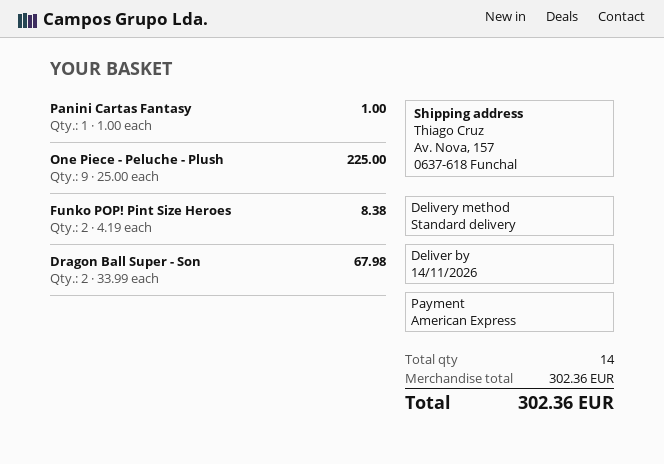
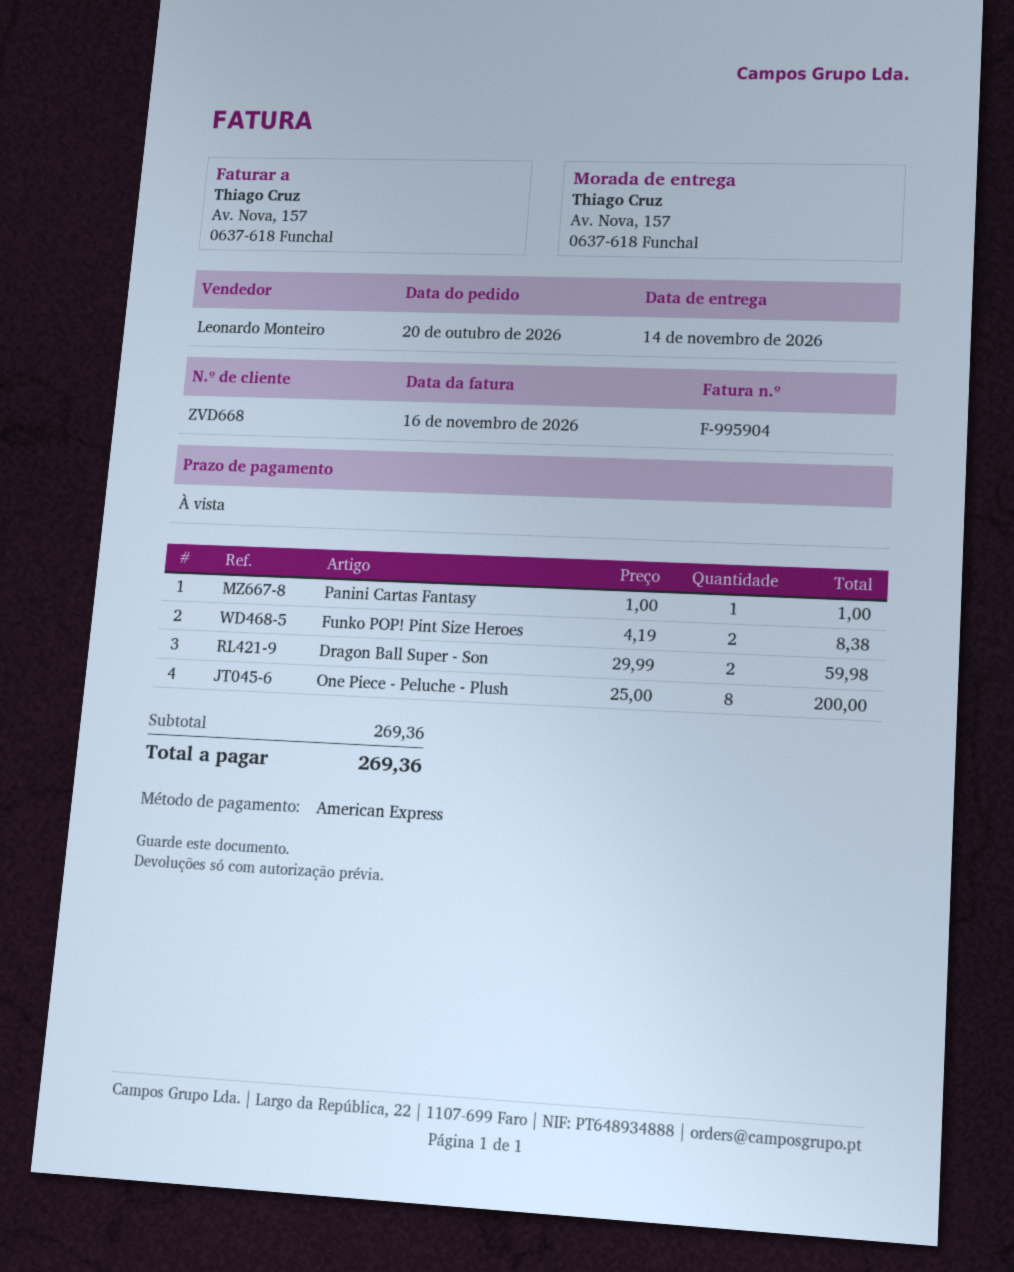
One Piece - Peluche - Plush: 9 x 25.00 = 225.00 -> 8 x 25.00 = 200.00
Dragon Ball Super - Son: 2 x 33.99 = 67.98 -> 2 x 29.99 = 59.98
subtotal: 302.36 -> 269.36
total: 302.36 -> 269.36

